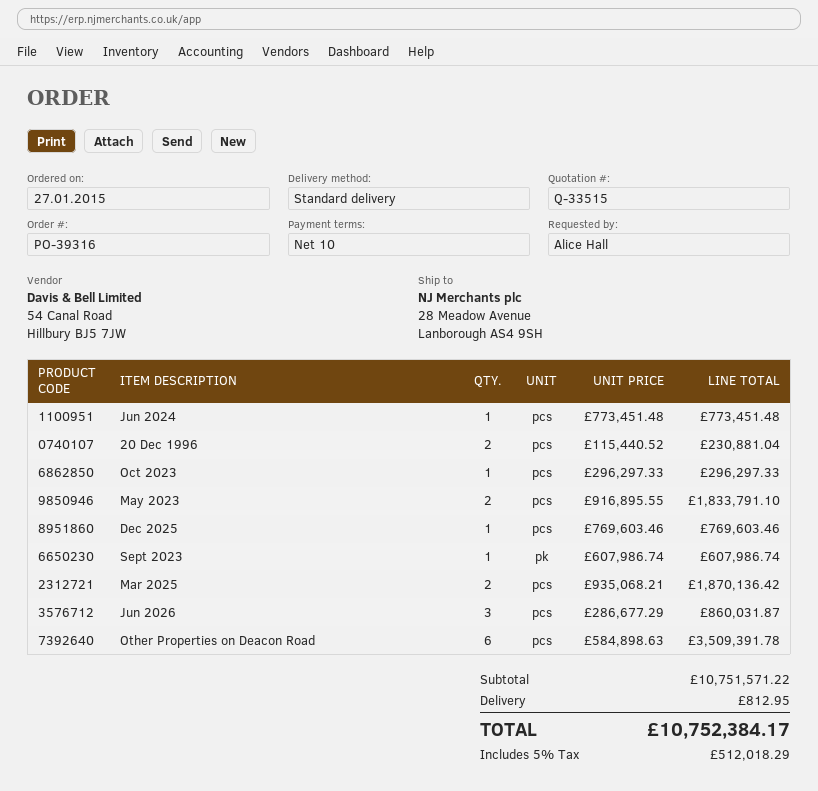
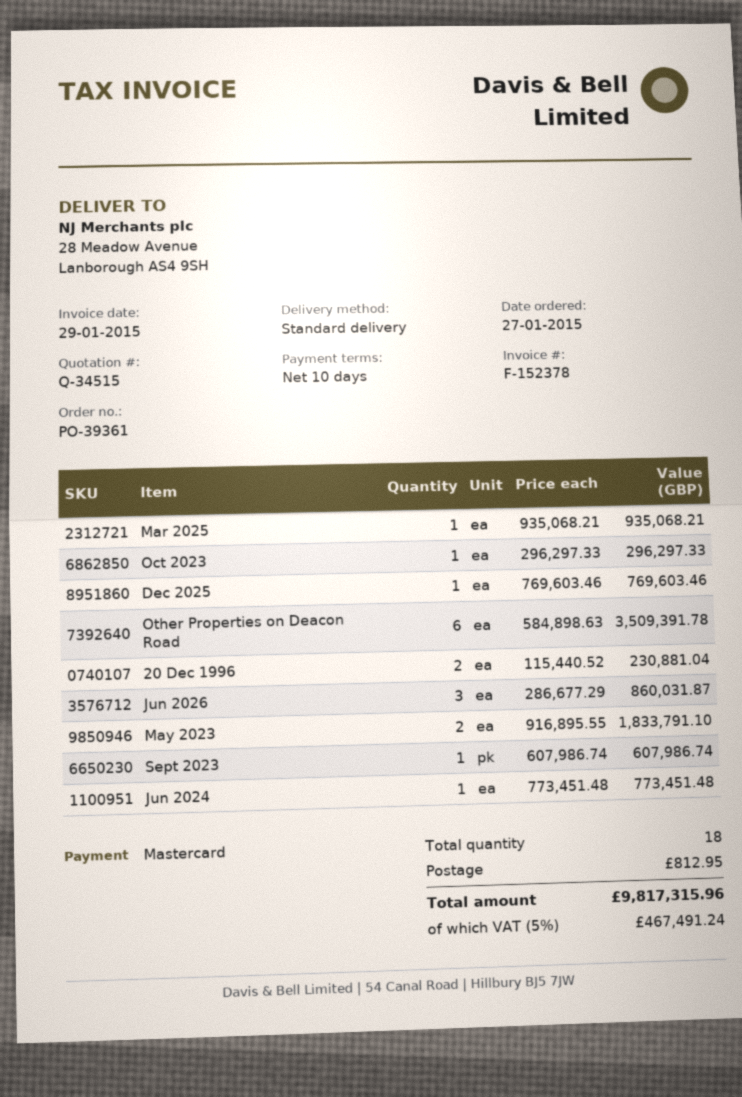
quote number: Q-33515 -> Q-34515
order number: PO-39316 -> PO-39361
Mar 2025: 2 x 935068.21 = 1870136.42 -> 1 x 935068.21 = 935068.21
tax: 5% = 512018.29 -> 5% = 467491.24
total: 10752384.17 -> 9817315.96

